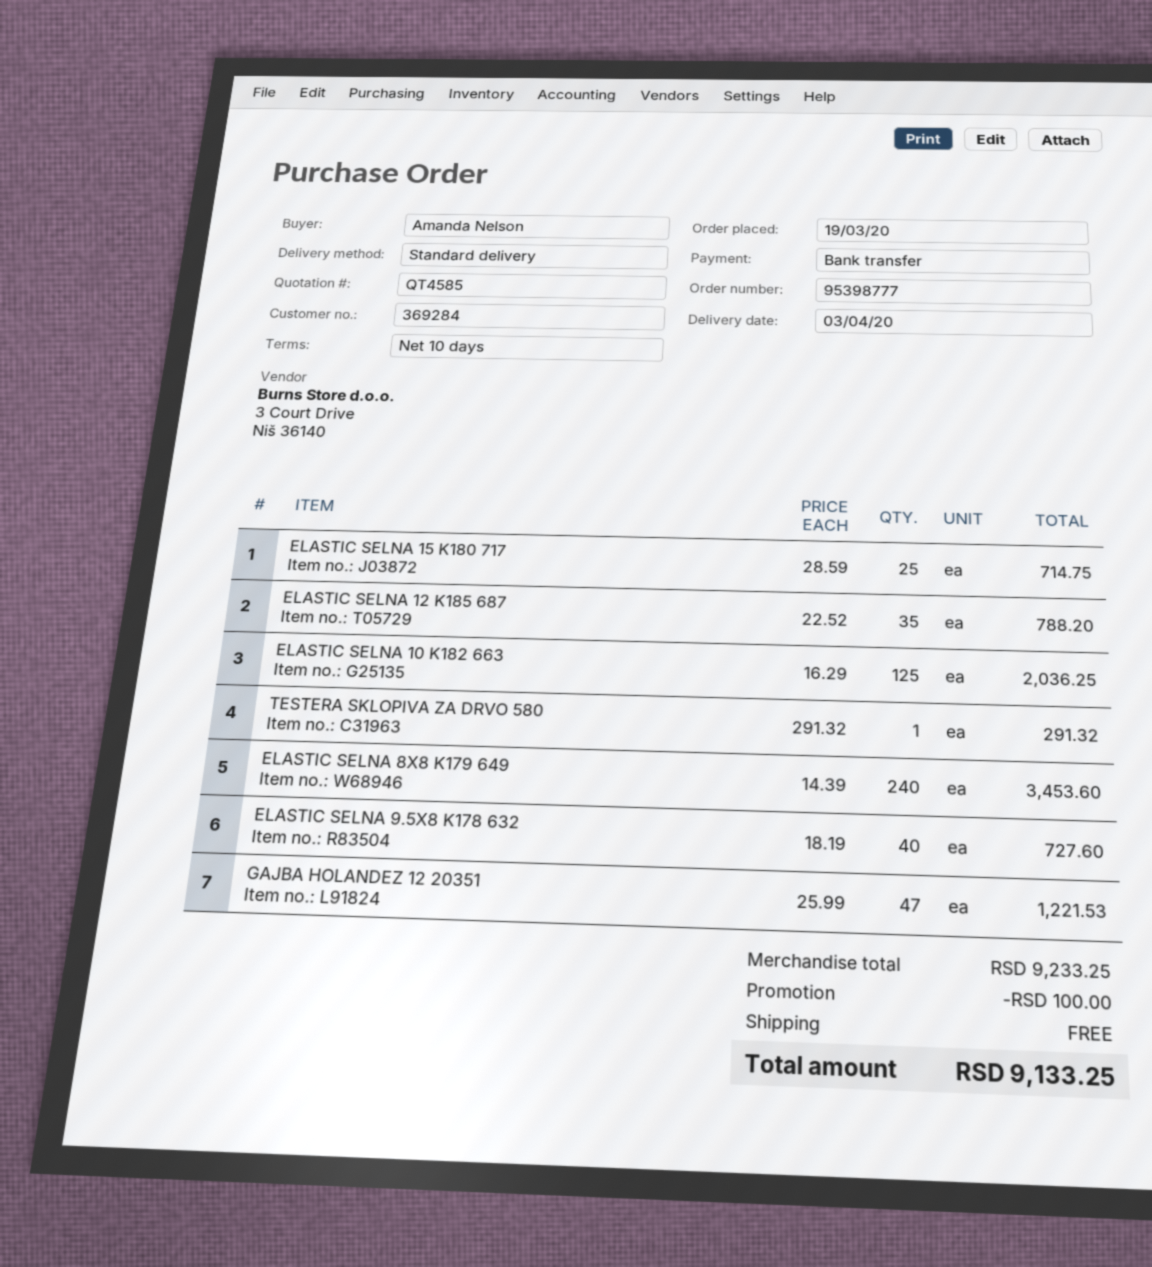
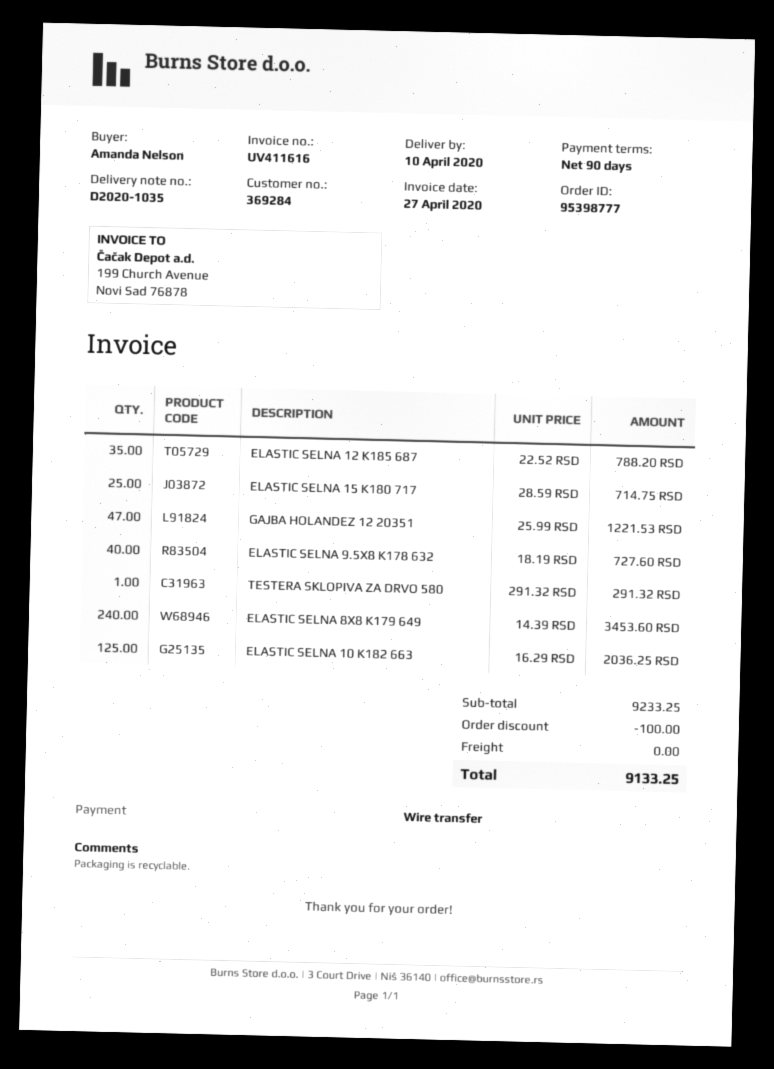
delivery date: 2020-04-03 -> 2020-04-10
payment terms: 10 days -> 90 days

